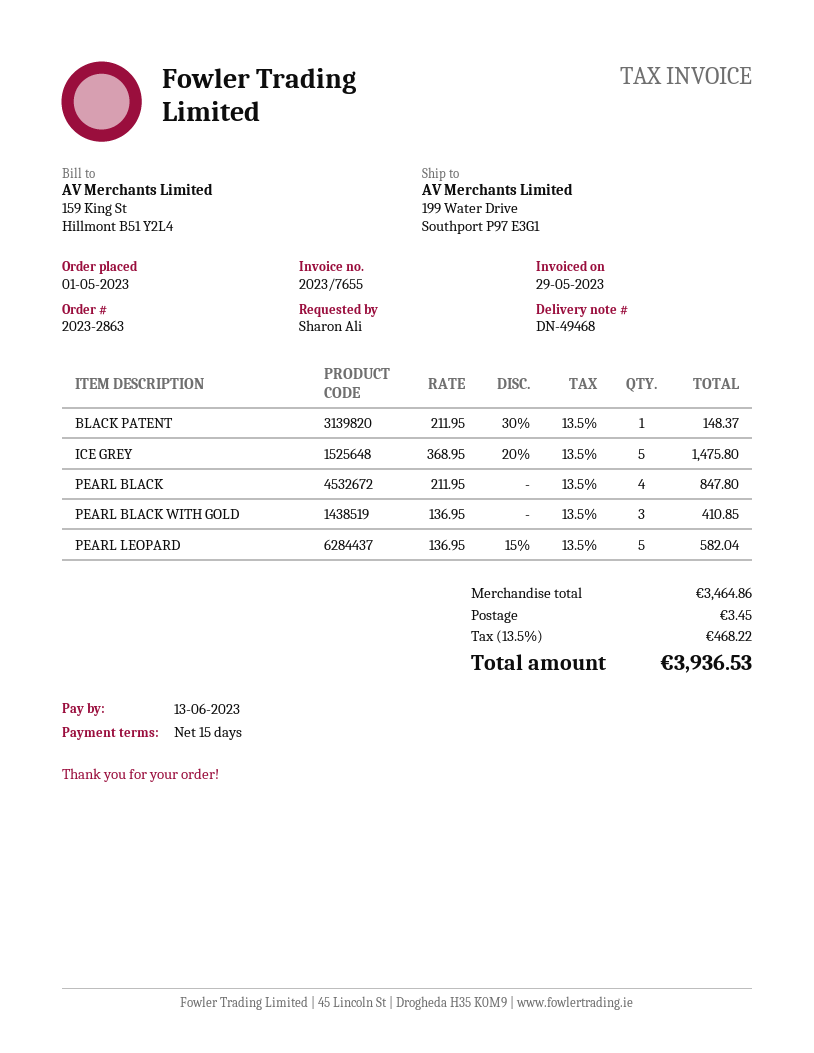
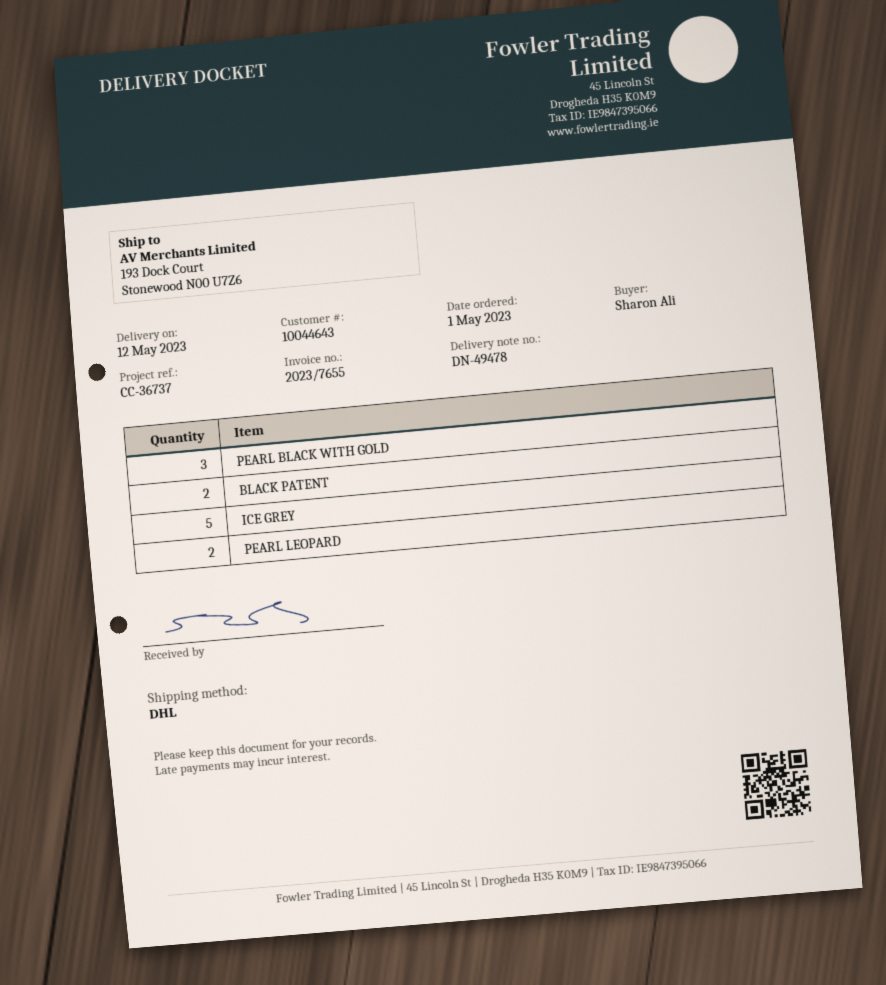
delivery note number: DN-49468 -> DN-49478
ship to: 199 Water Drive, Southport P97 E3G1 -> 193 Dock Court, Stonewood N00 U7Z6
BLACK PATENT: 1 -> 2
PEARL BLACK: 4 -> none
PEARL LEOPARD: 5 -> 2

